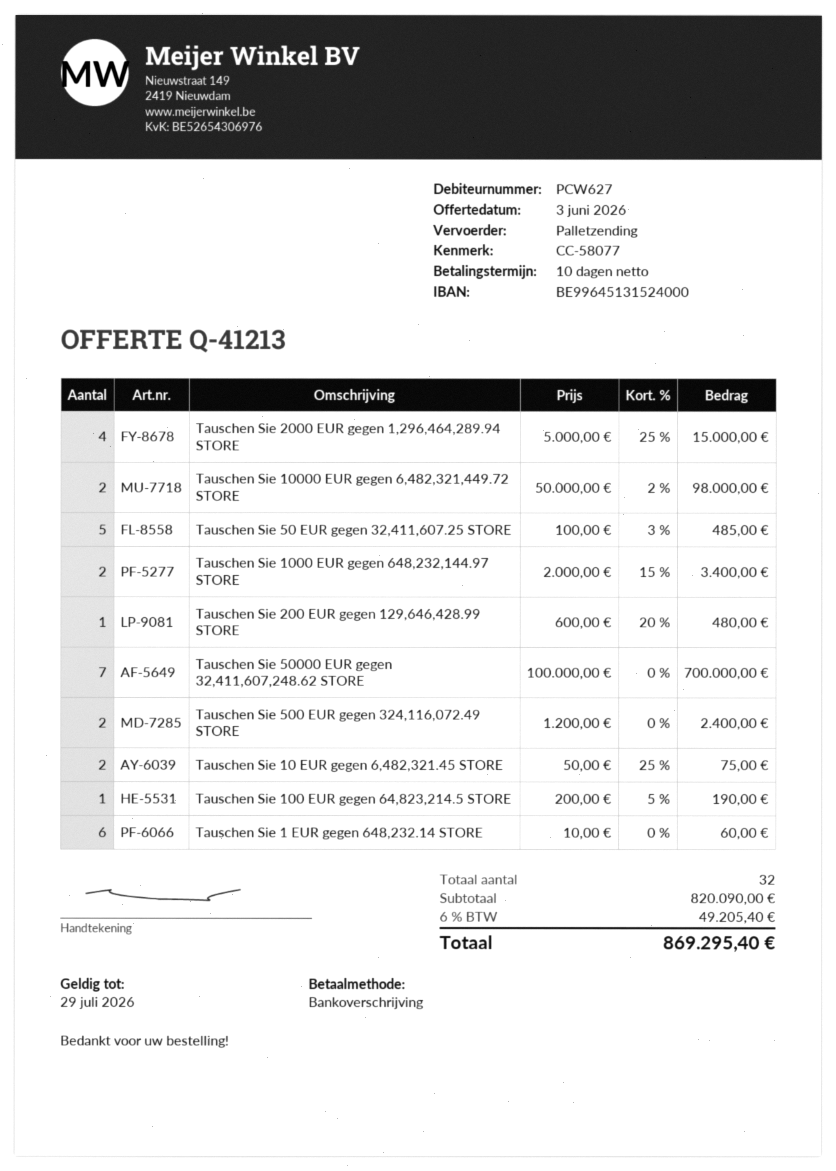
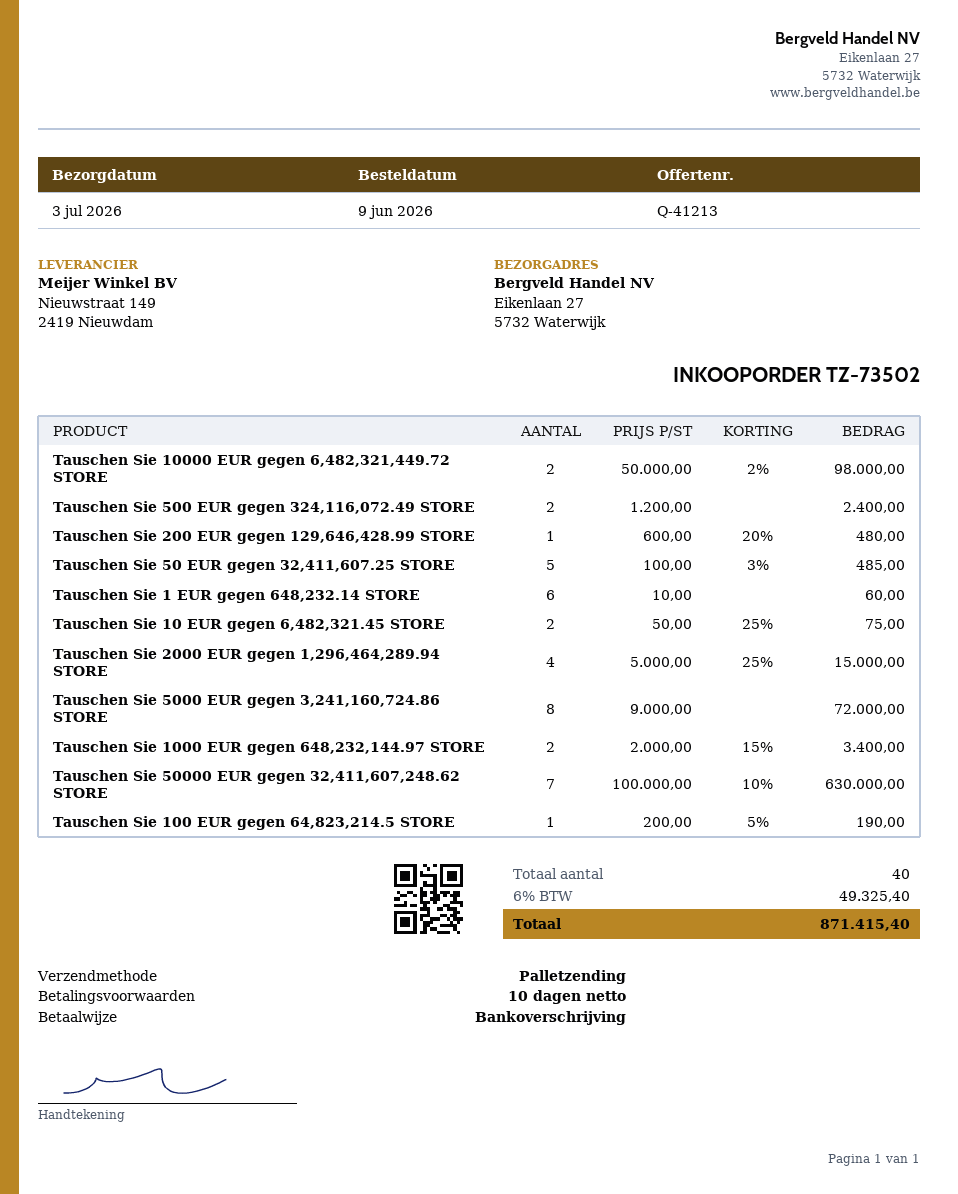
Tauschen Sie 50000 EUR gegen 32,411,607,248.62 STORE: 7 x 100000.00 = 700000.00 -> 7 x 100000.00 - 10% = 630000.00
Tauschen Sie 5000 EUR gegen 3,241,160,724.86 STORE: none -> 8 x 9000.00 = 72000.00
total quantity: 32 -> 40
tax: 6% = 49205.40 -> 6% = 49325.40
total: 869295.40 -> 871415.40

